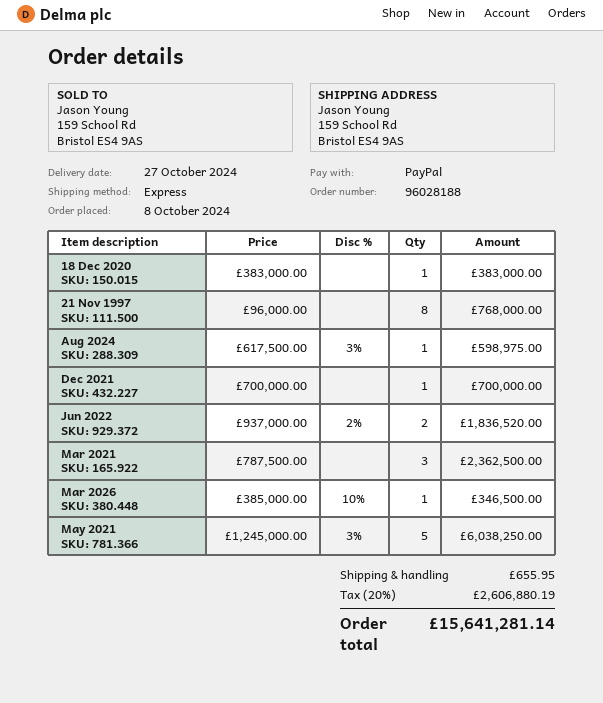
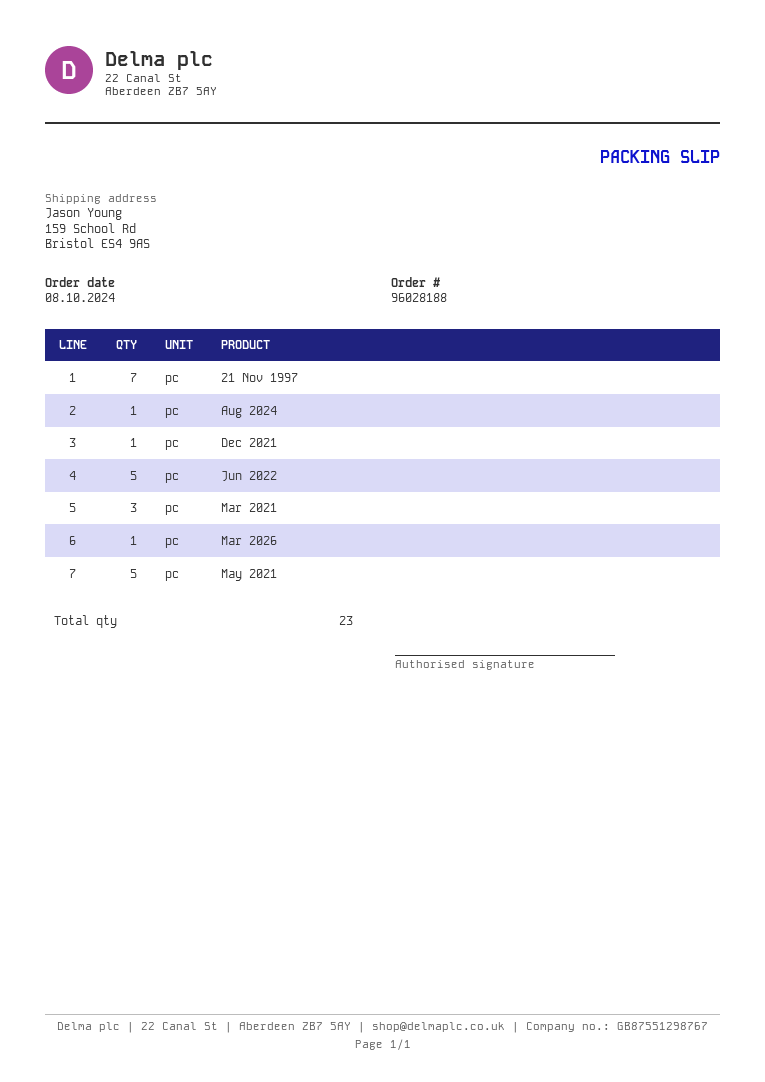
18 Dec 2020: 1 -> none
21 Nov 1997: 8 -> 7
Jun 2022: 2 -> 5

